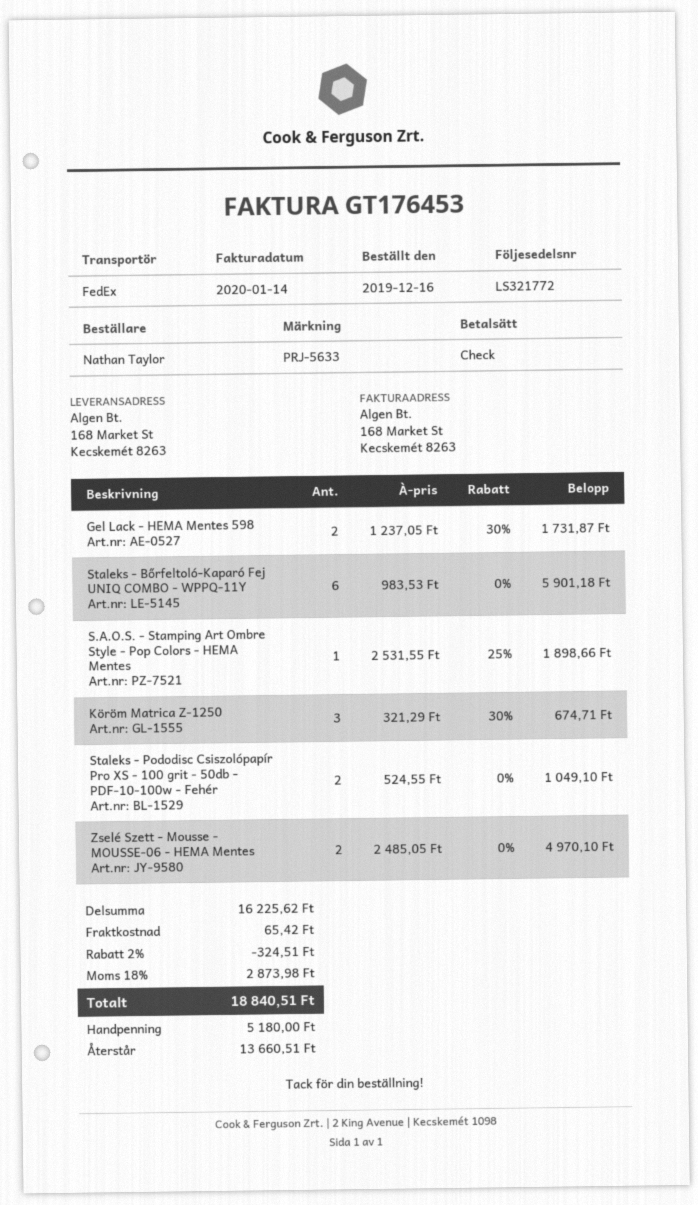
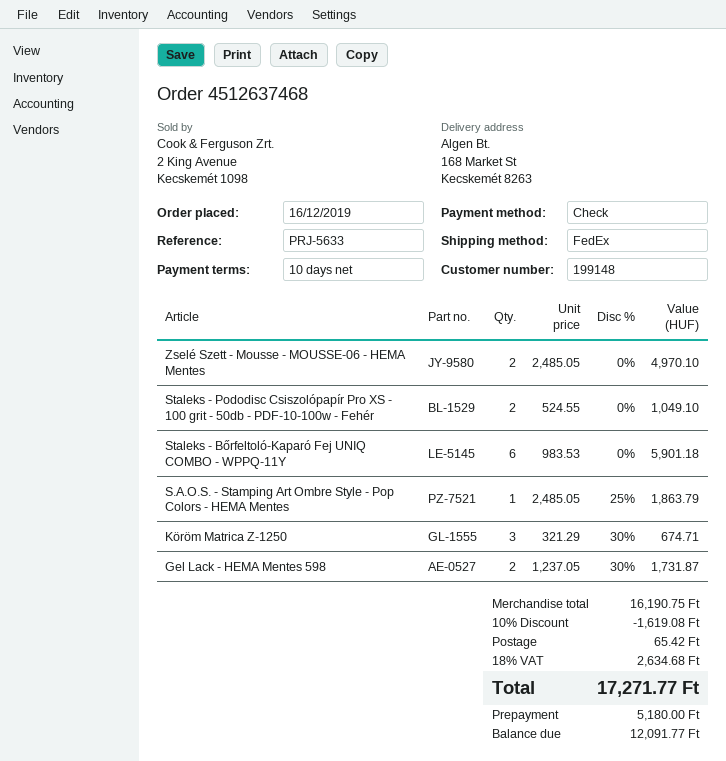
S.A.O.S. - Stamping Art Ombre Style - Pop Colors - HEMA Mentes: 1 x 2531.55 - 25% = 1898.66 -> 1 x 2485.05 - 25% = 1863.79
subtotal: 16225.62 -> 16190.75
discount: 2% = 324.51 -> 10% = 1619.08
tax: 18% = 2873.98 -> 18% = 2634.68
total: 18840.51 -> 17271.77
balance: 13660.51 -> 12091.77

